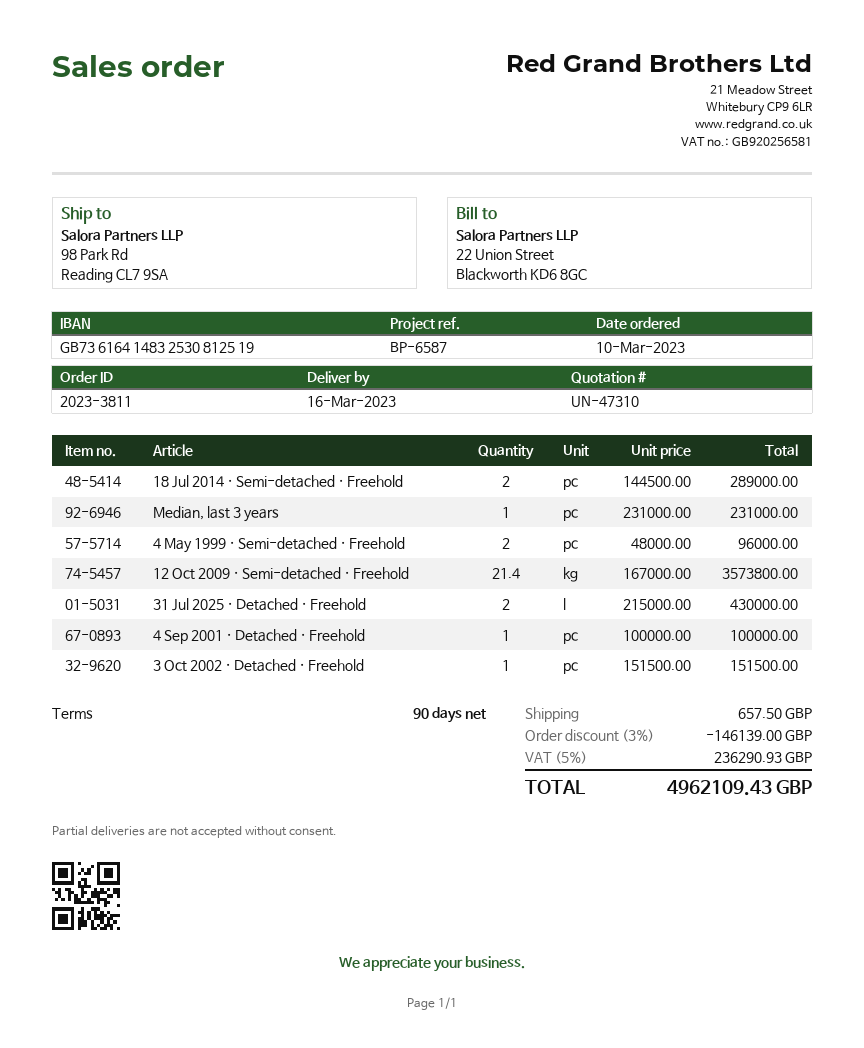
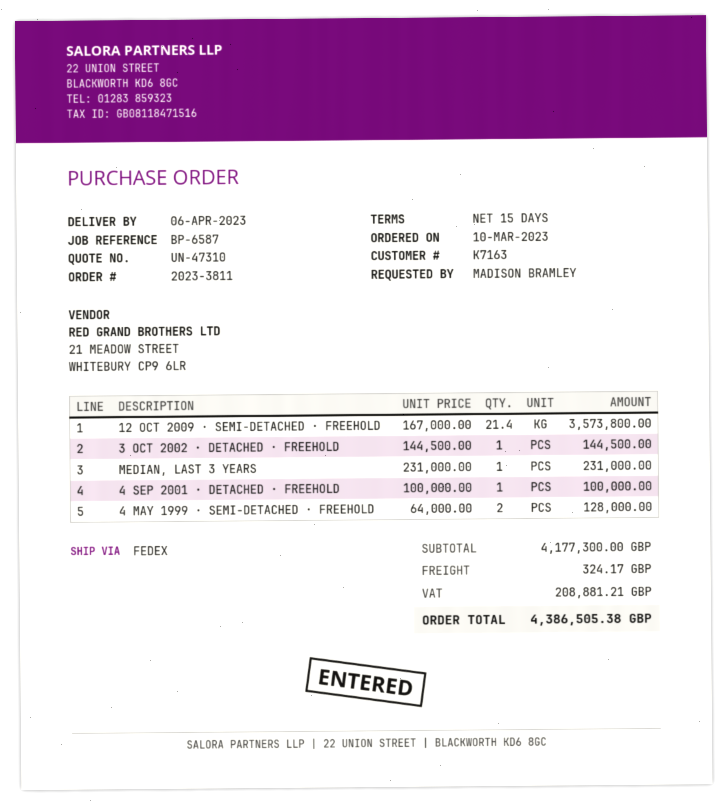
delivery date: 2023-03-16 -> 2023-04-06
payment terms: 90 days -> 15 days
18 Jul 2014 · Semi-detached · Freehold: 2 x 144500.00 = 289000.00 -> none
4 May 1999 · Semi-detached · Freehold: 2 x 48000.00 = 96000.00 -> 2 x 64000.00 = 128000.00
31 Jul 2025 · Detached · Freehold: 2 x 215000.00 = 430000.00 -> none
3 Oct 2002 · Detached · Freehold: 1 x 151500.00 = 151500.00 -> 1 x 144500.00 = 144500.00
discount: 3% = 146139.00 -> none
shipping: 657.50 -> 324.17
tax: 236290.93 -> 208881.21
total: 4962109.43 -> 4386505.38

